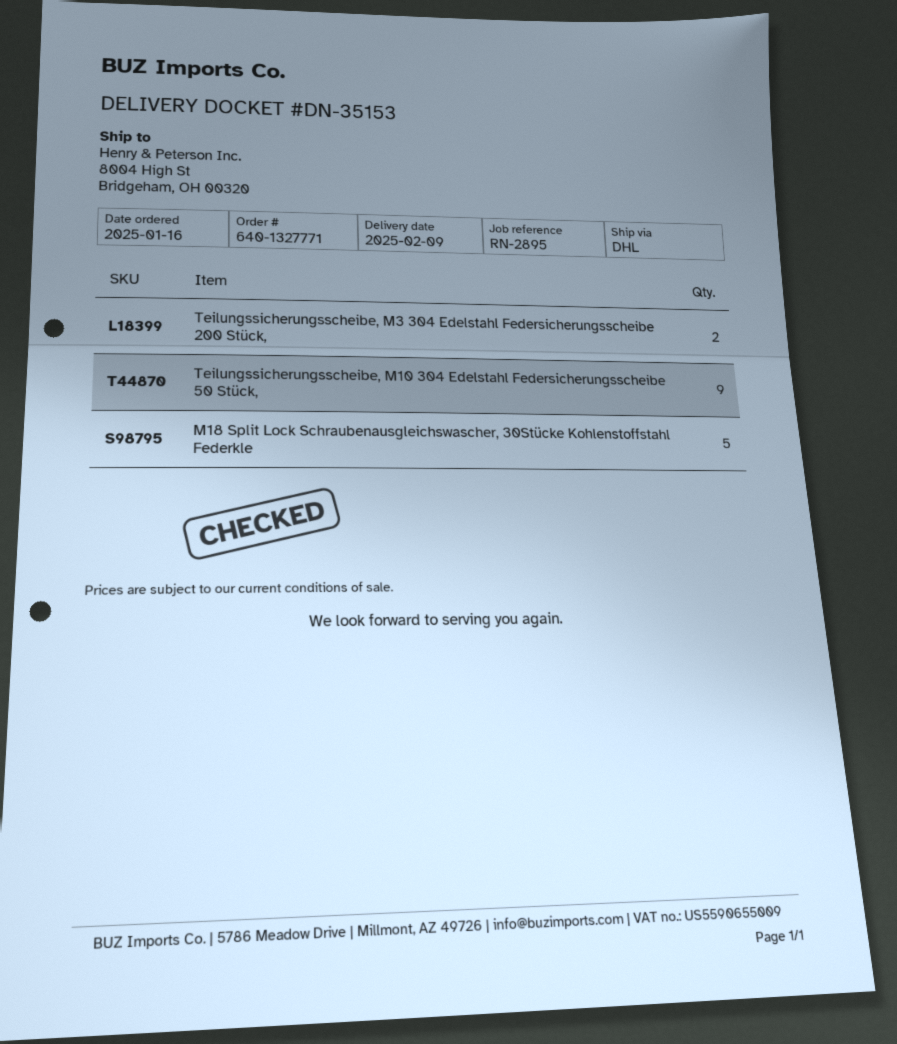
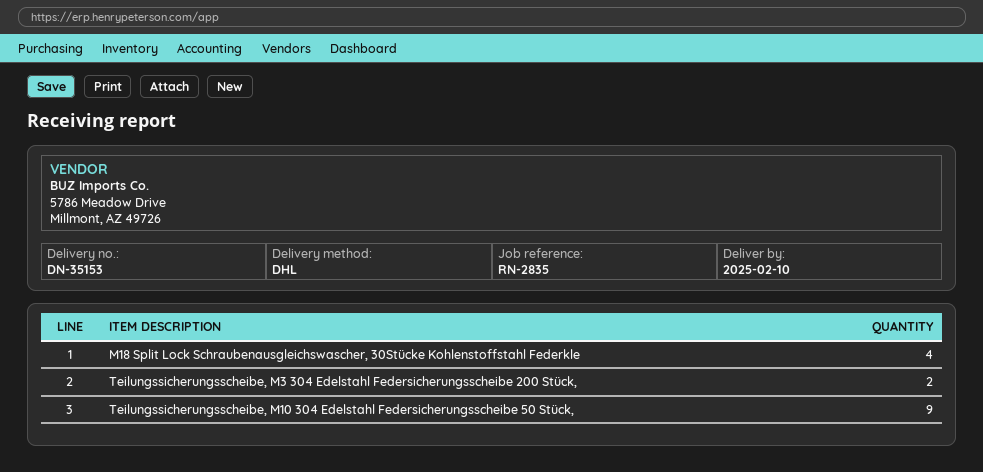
delivery date: 2025-02-09 -> 2025-02-10
reference: RN-2895 -> RN-2835
M18 Split Lock Schraubenausgleichswascher, 30Stücke Kohlenstoffstahl Federkle: 5 -> 4

